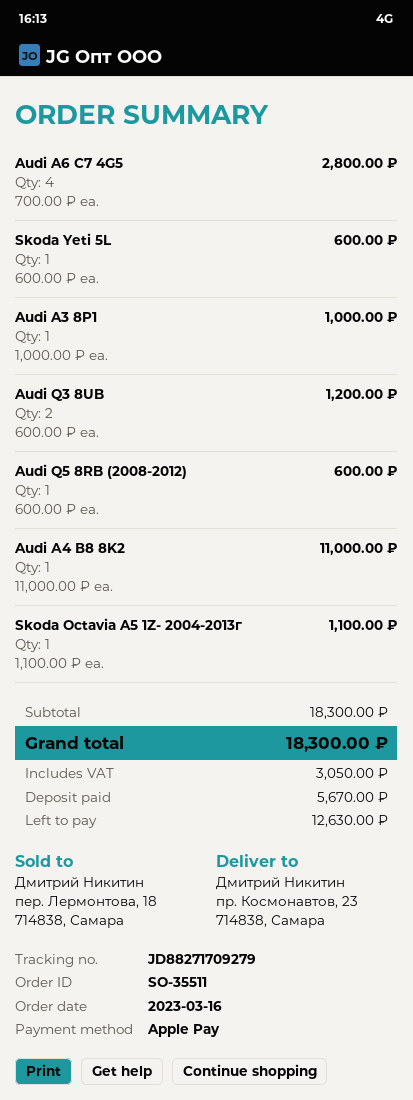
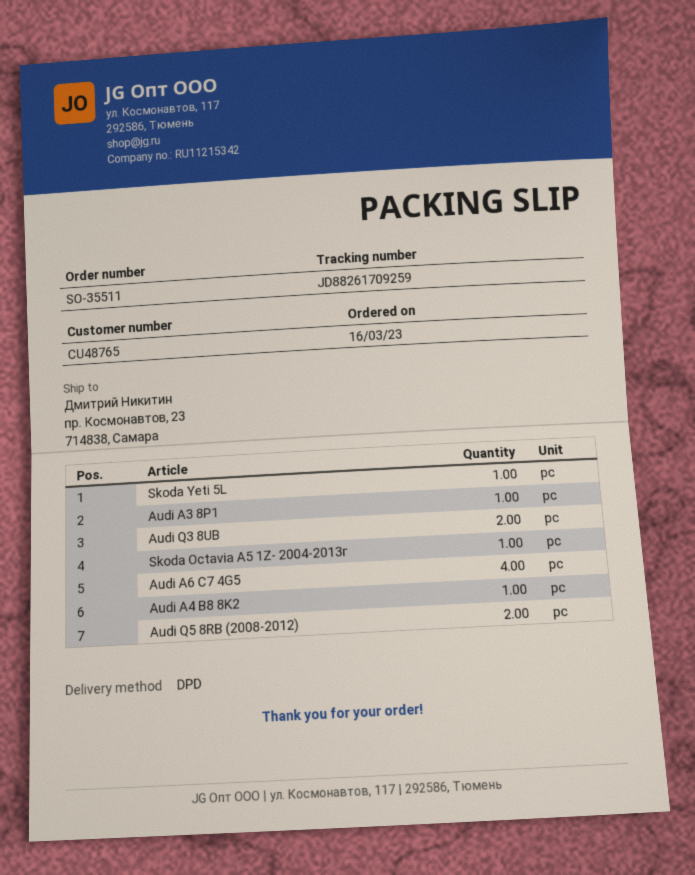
tracking number: JD88271709279 -> JD88261709259
Audi Q5 8RB (2008-2012): 1 -> 2

